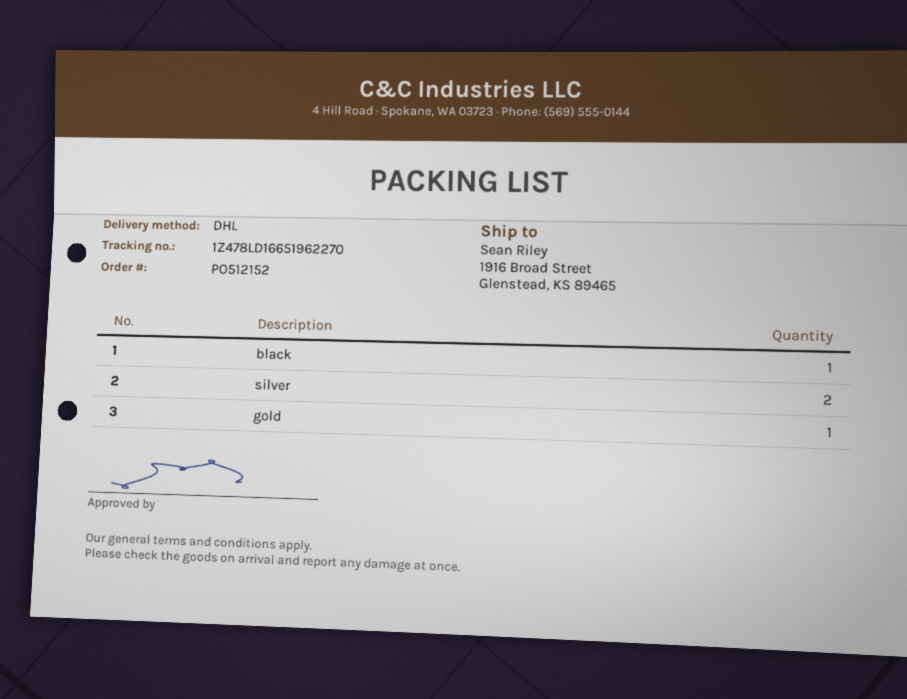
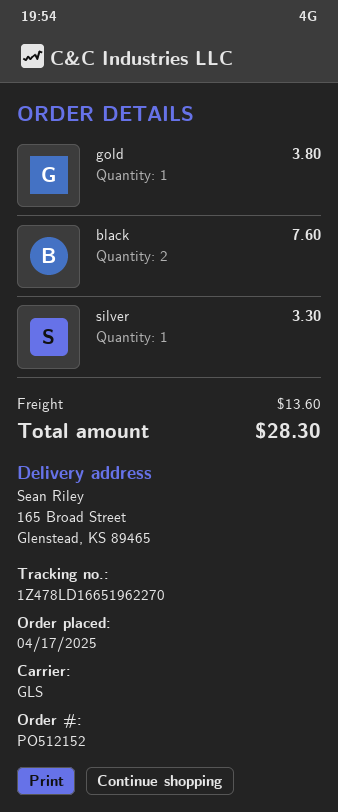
shipping method: DHL -> GLS
ship to: 1916 Broad Street, Glenstead, KS 89465 -> 165 Broad Street, Glenstead, KS 89465
black: 1 -> 2
silver: 2 -> 1

